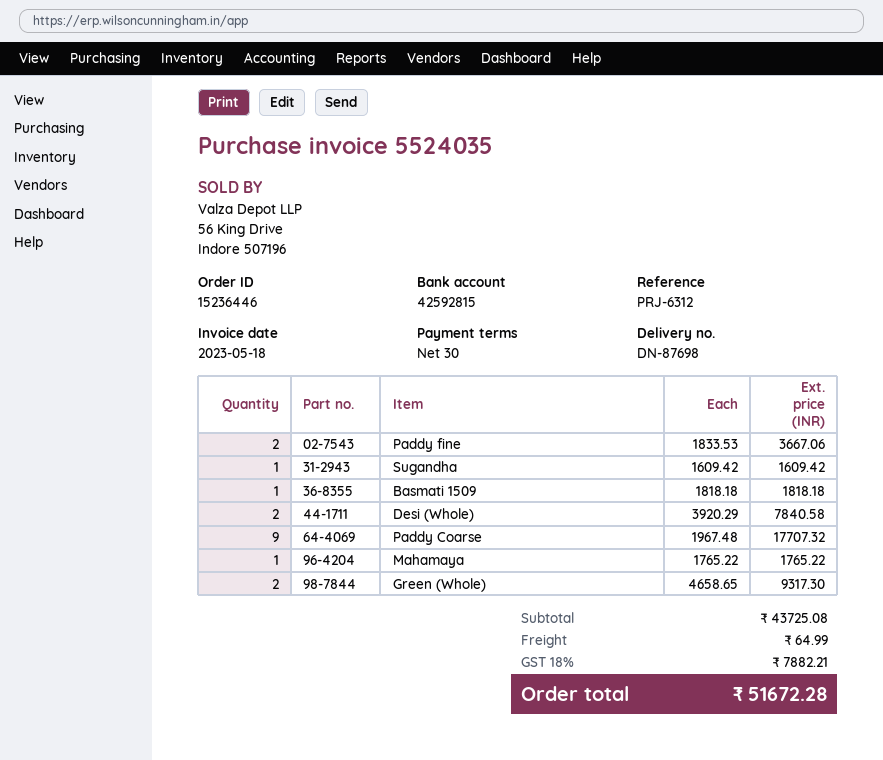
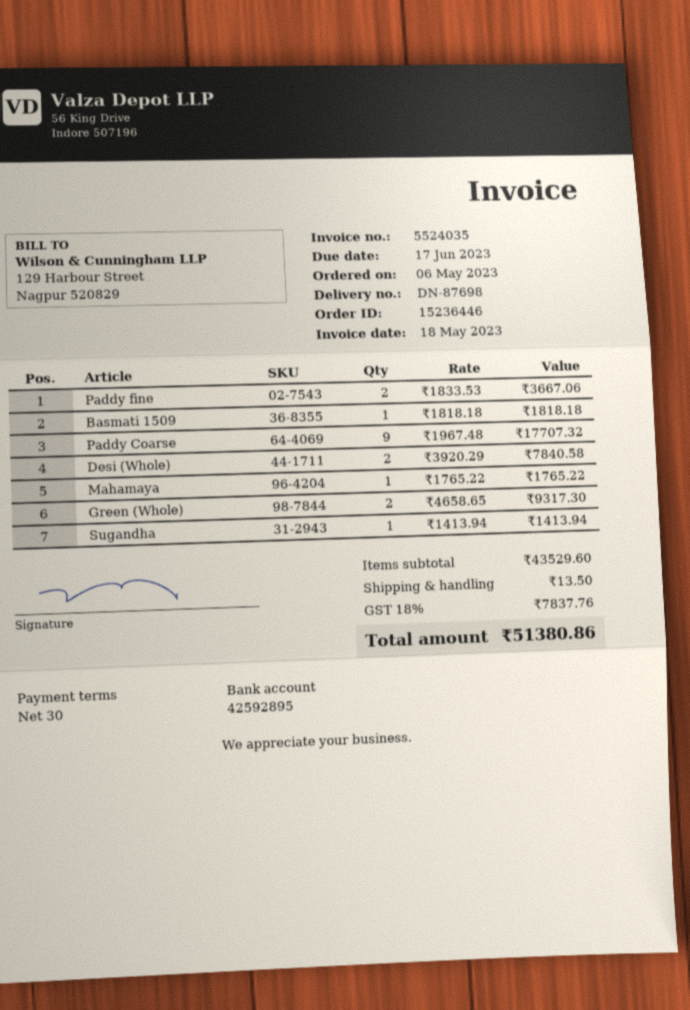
bank account: 42592815 -> 42592895
Sugandha: 1 x 1609.42 = 1609.42 -> 1 x 1413.94 = 1413.94
subtotal: 43725.08 -> 43529.60
shipping: 64.99 -> 13.50
tax: 18% = 7882.21 -> 18% = 7837.76
total: 51672.28 -> 51380.86

